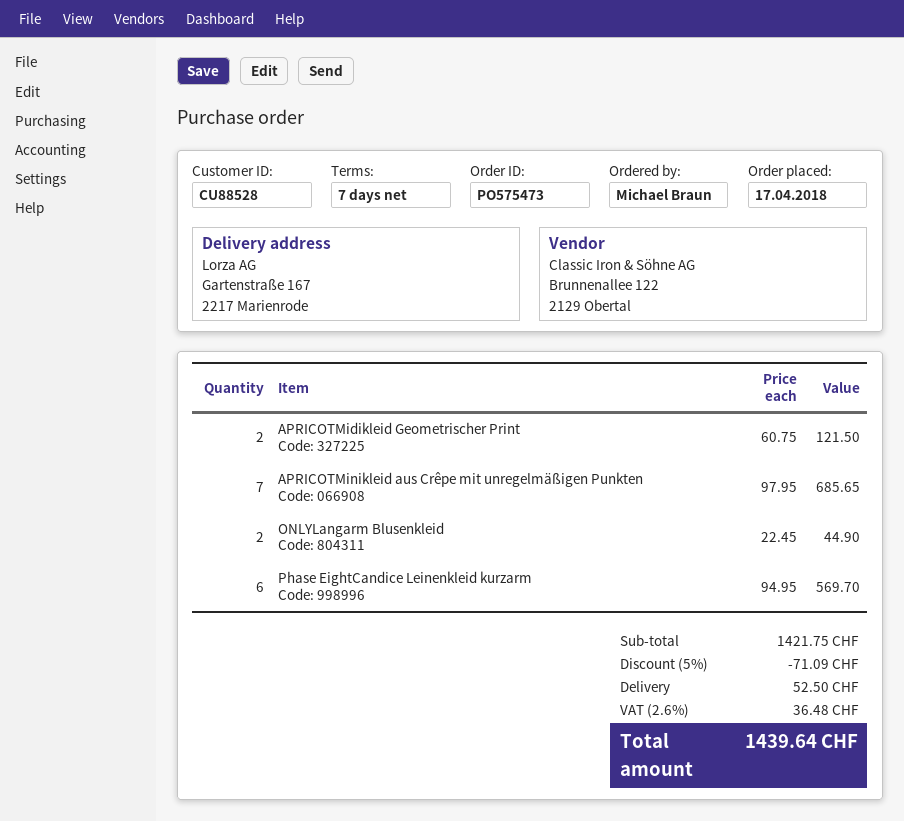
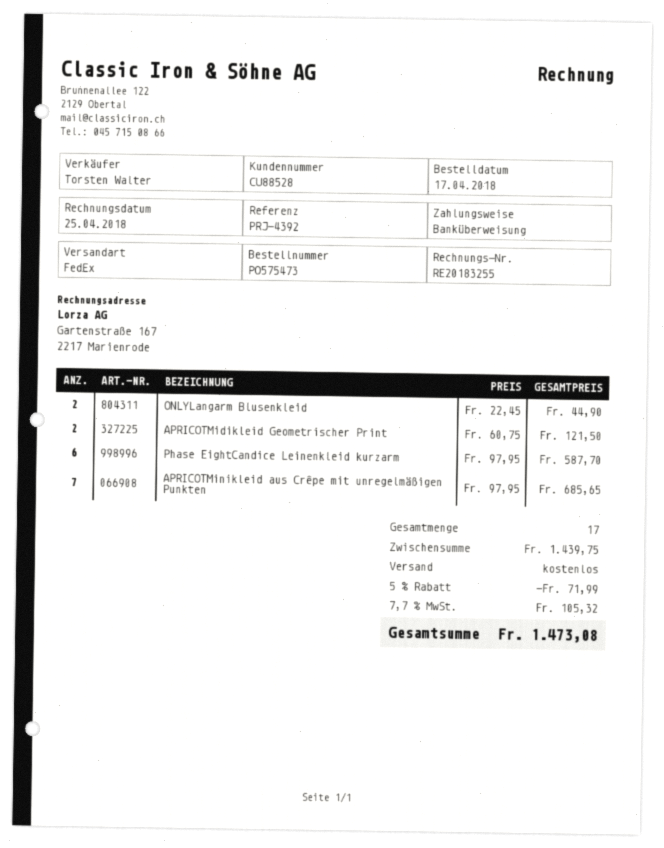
Phase EightCandice Leinenkleid kurzarm: 6 x 94.95 = 569.70 -> 6 x 97.95 = 587.70
subtotal: 1421.75 -> 1439.75
discount: 5% = 71.09 -> 5% = 71.99
shipping: 52.50 -> 0.00
tax: 2.6% = 36.48 -> 7.7% = 105.32
total: 1439.64 -> 1473.08

